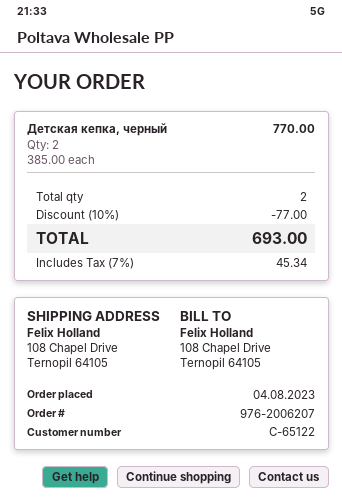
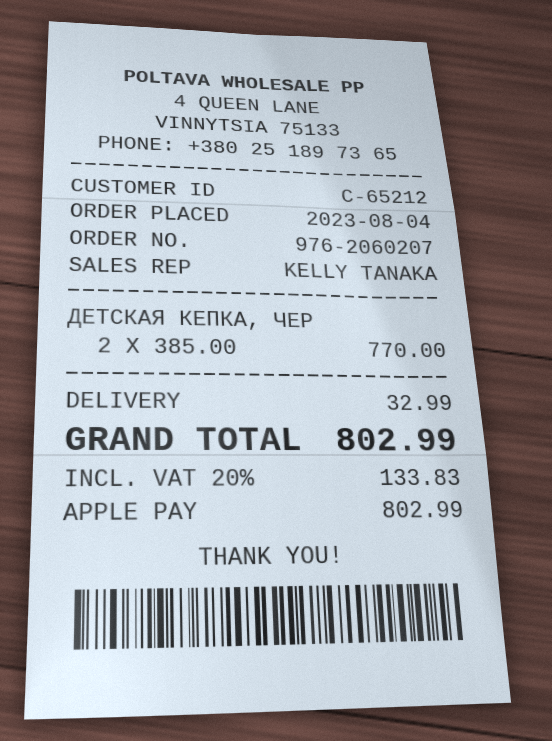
order number: 976-2006207 -> 976-2060207
customer number: C-65122 -> C-65212
discount: 10% = 77.00 -> none
shipping: none -> 32.99
tax: 7% = 45.34 -> 20% = 133.83
total: 693.00 -> 802.99

